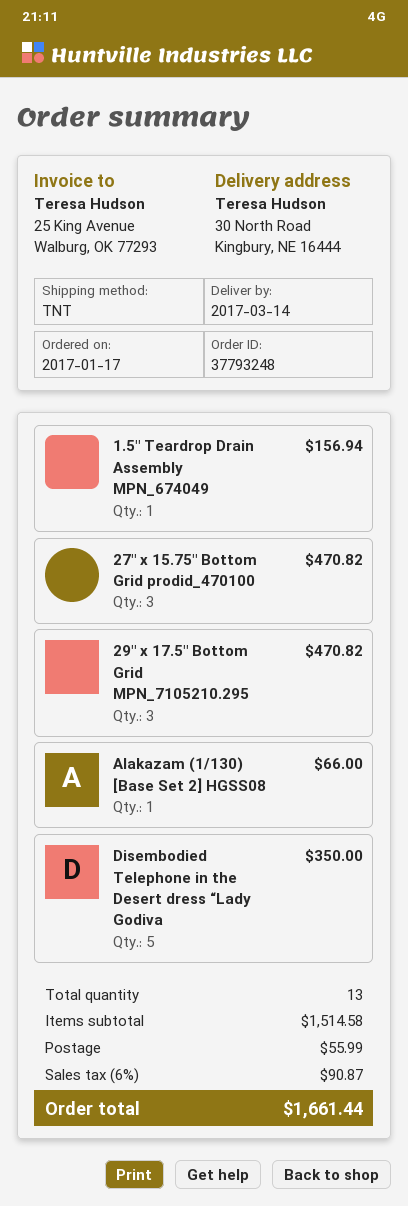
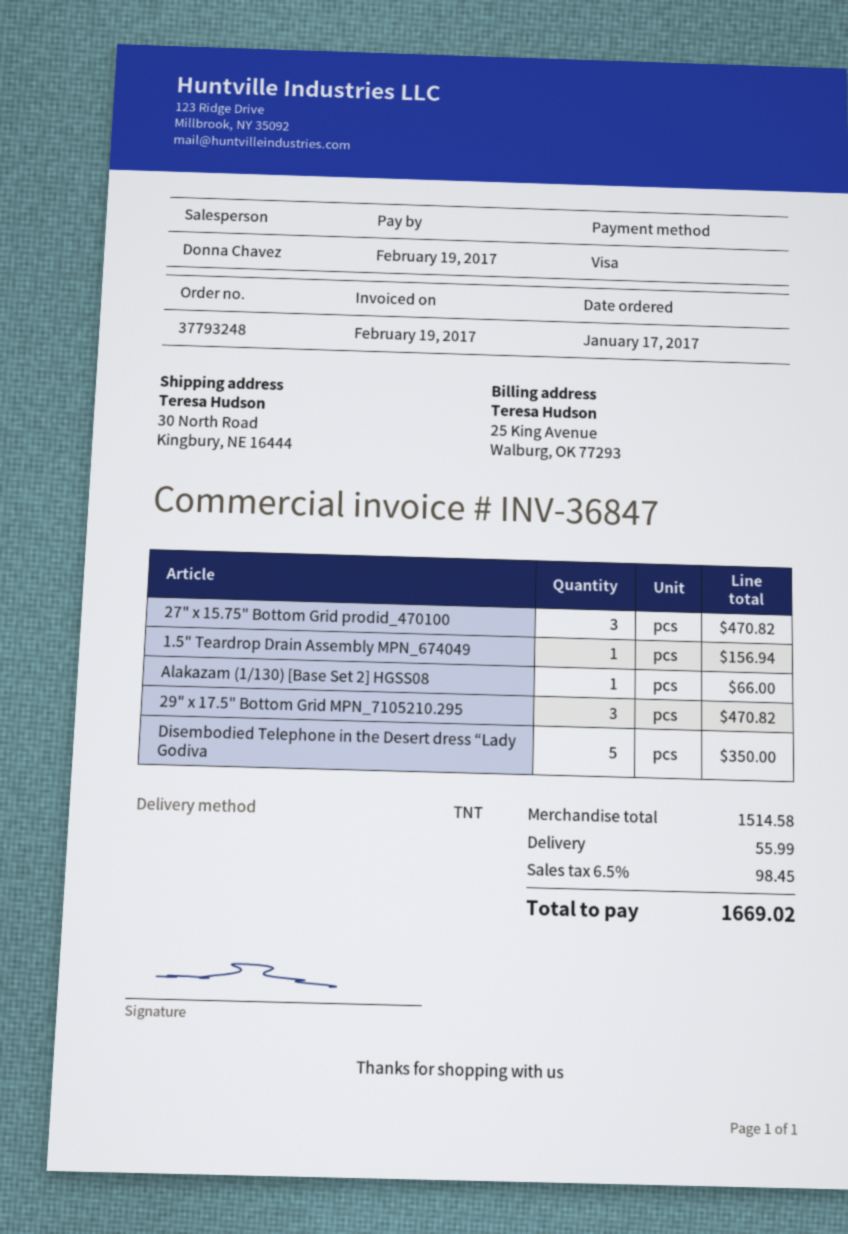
tax: 6% = 90.87 -> 6.5% = 98.45
total: 1661.44 -> 1669.02

